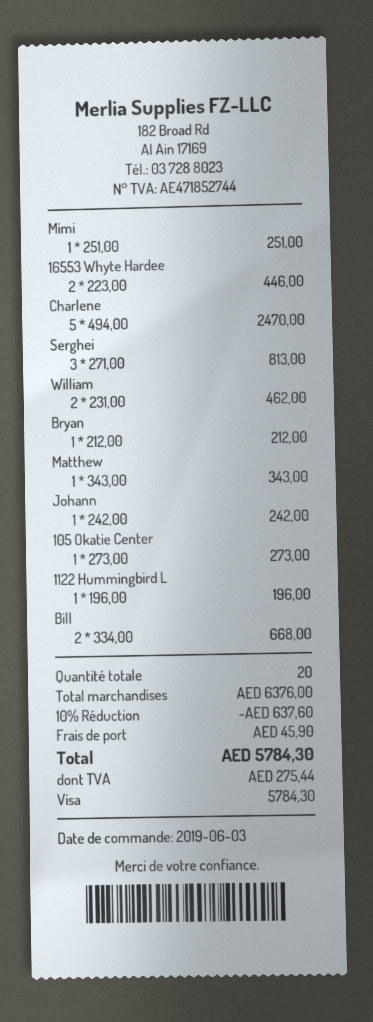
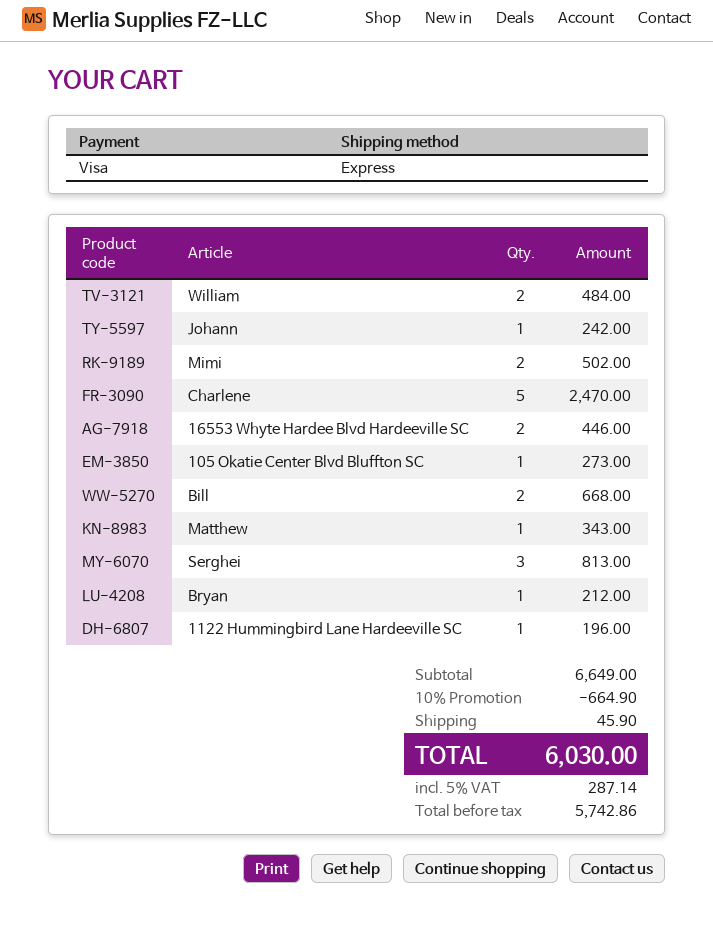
Mimi: 1 for 251.00 -> 2 for 502.00
William: 2 for 462.00 -> 2 for 484.00
subtotal: 6376.00 -> 6649.00
discount: 10% = 637.60 -> 10% = 664.90
tax: 275.44 -> 287.14
total: 5784.30 -> 6030.00

